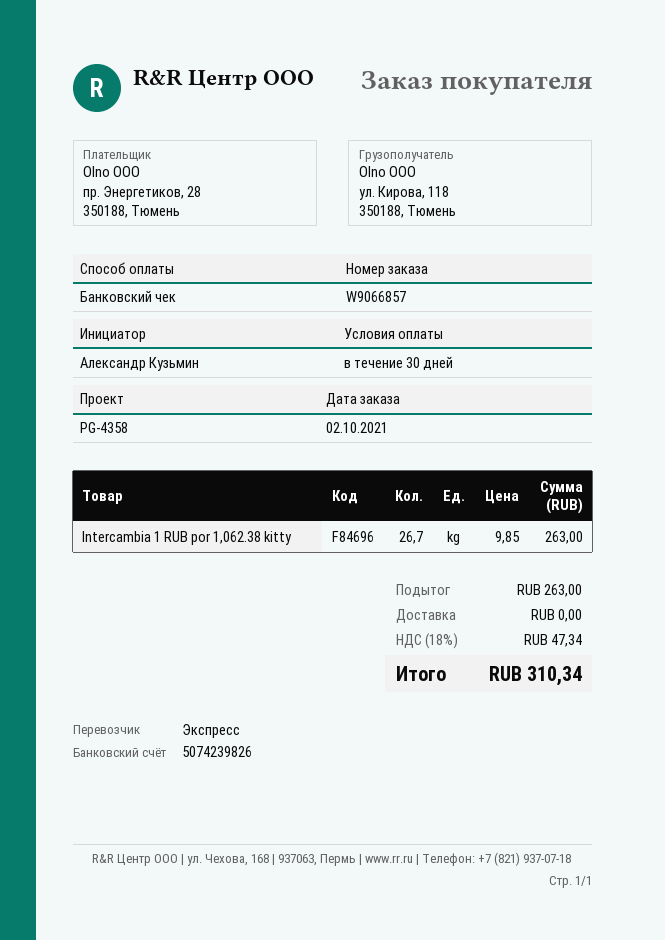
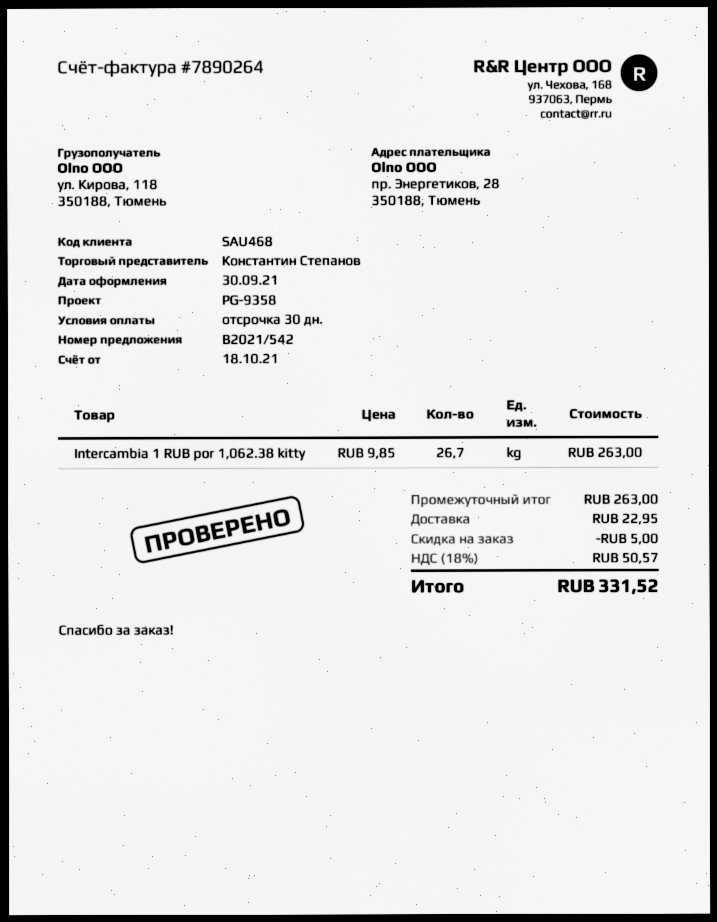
order date: 2021-10-02 -> 2021-09-30
reference: PG-4358 -> PG-9358
discount: none -> 5.00
shipping: 0.00 -> 22.95
tax: 18% = 47.34 -> 18% = 50.57
total: 310.34 -> 331.52

